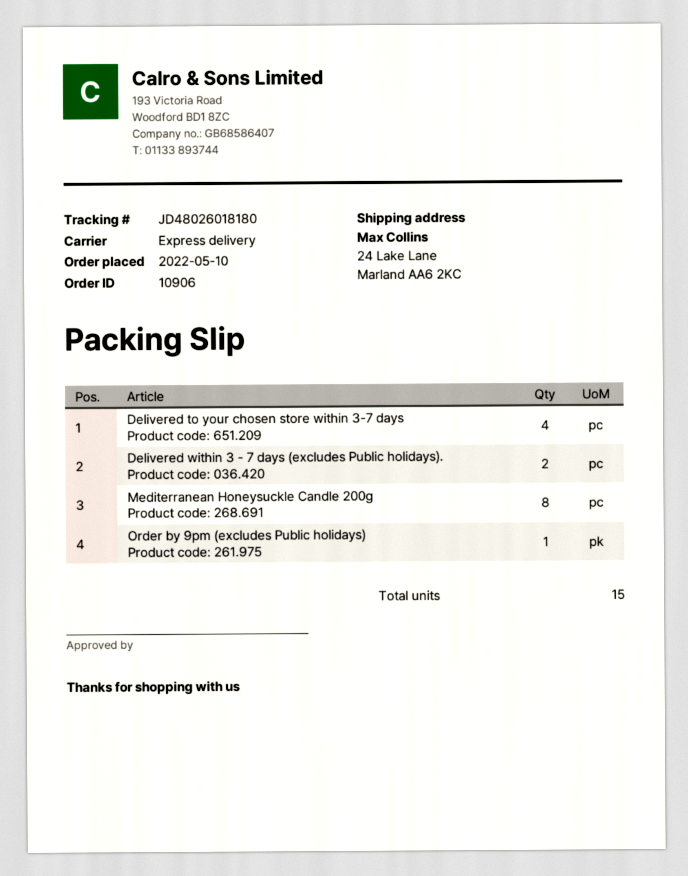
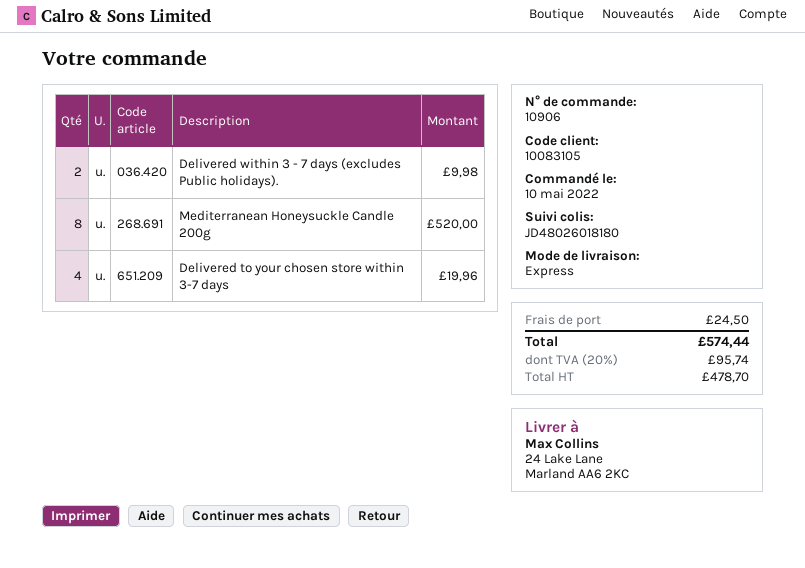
Order by 9pm (excludes Public holidays): 1 -> none

